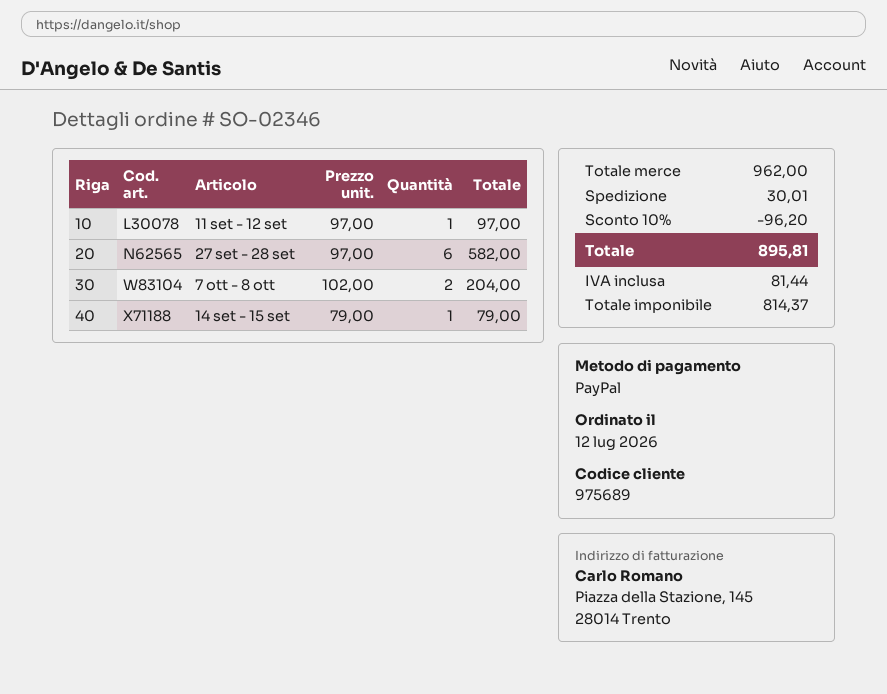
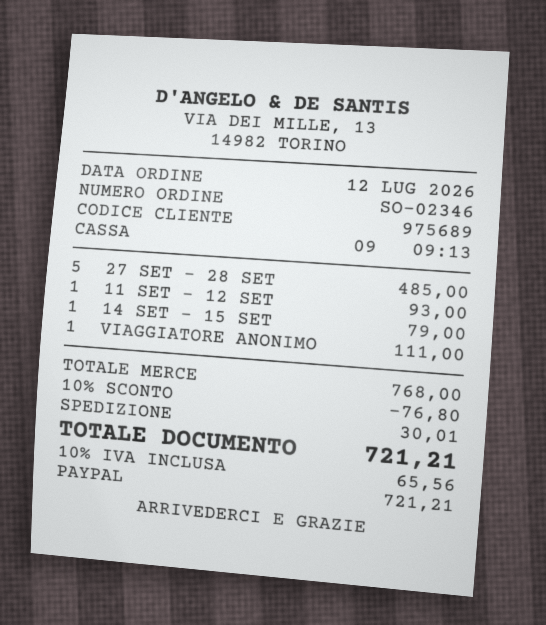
11 set - 12 set: 1 for 97.00 -> 1 for 93.00
27 set - 28 set: 6 for 582.00 -> 5 for 485.00
7 ott - 8 ott: 2 for 204.00 -> none
VIAGGIATORE ANONIMO: none -> 1 for 111.00
subtotal: 962.00 -> 768.00
discount: 10% = 96.20 -> 10% = 76.80
tax: 81.44 -> 65.56
total: 895.81 -> 721.21

